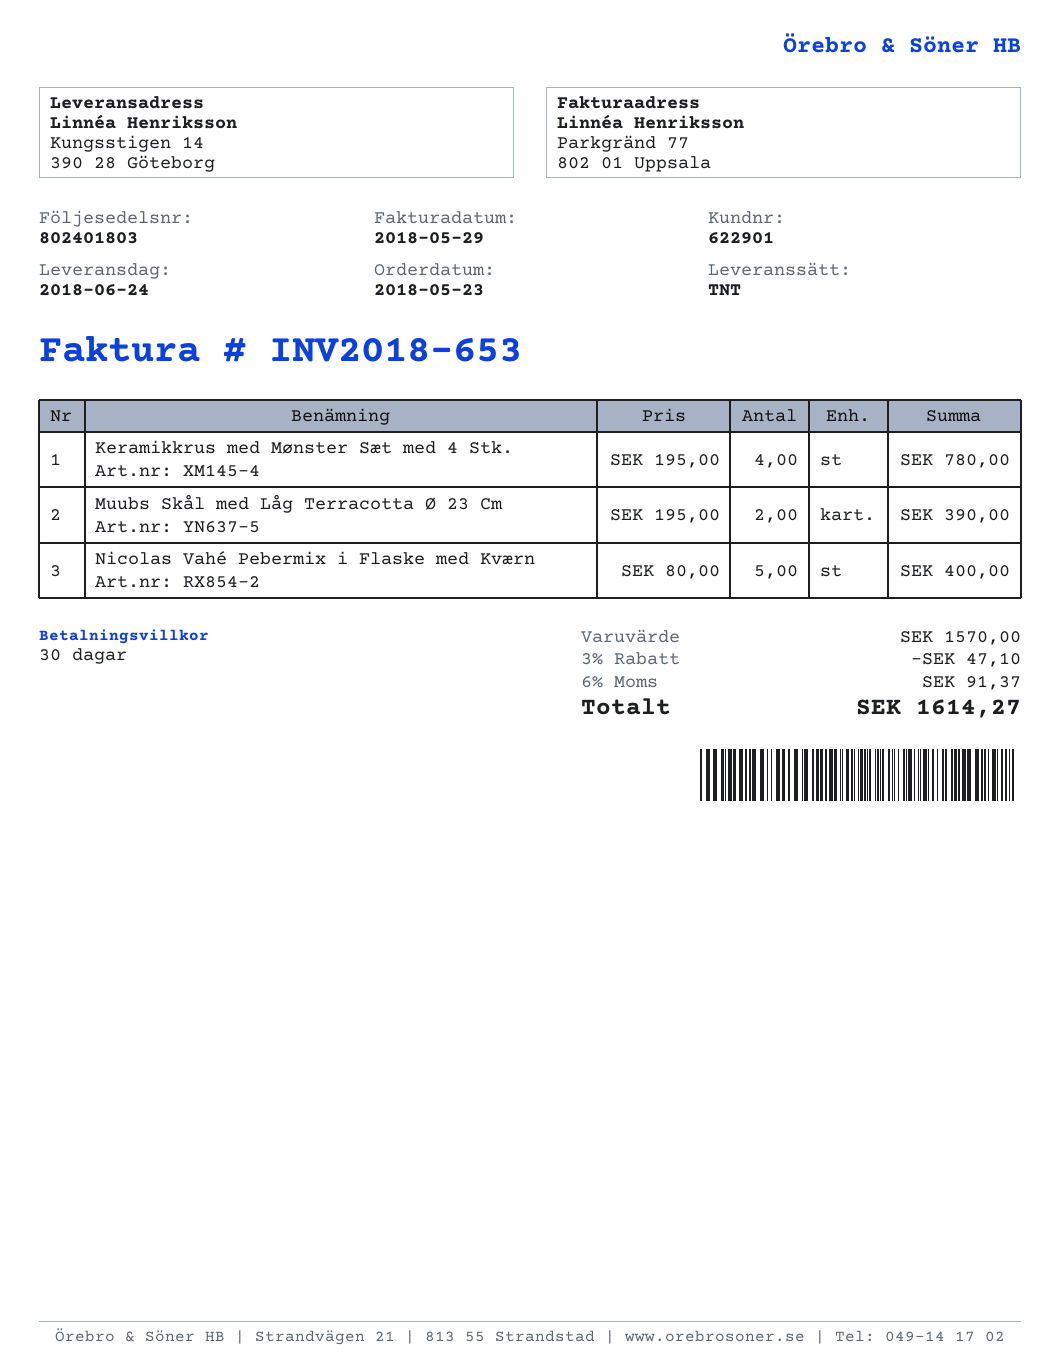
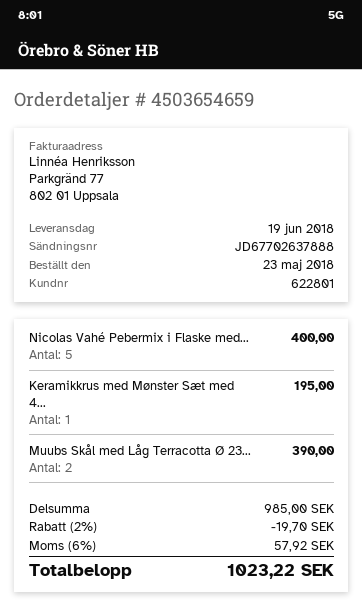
delivery date: 2018-06-24 -> 2018-06-19
customer number: 622901 -> 622801
Keramikkrus med Mønster Sæt med 4 Stk.: 4 for 780.00 -> 1 for 195.00
subtotal: 1570.00 -> 985.00
discount: 3% = 47.10 -> 2% = 19.70
tax: 6% = 91.37 -> 6% = 57.92
total: 1614.27 -> 1023.22

